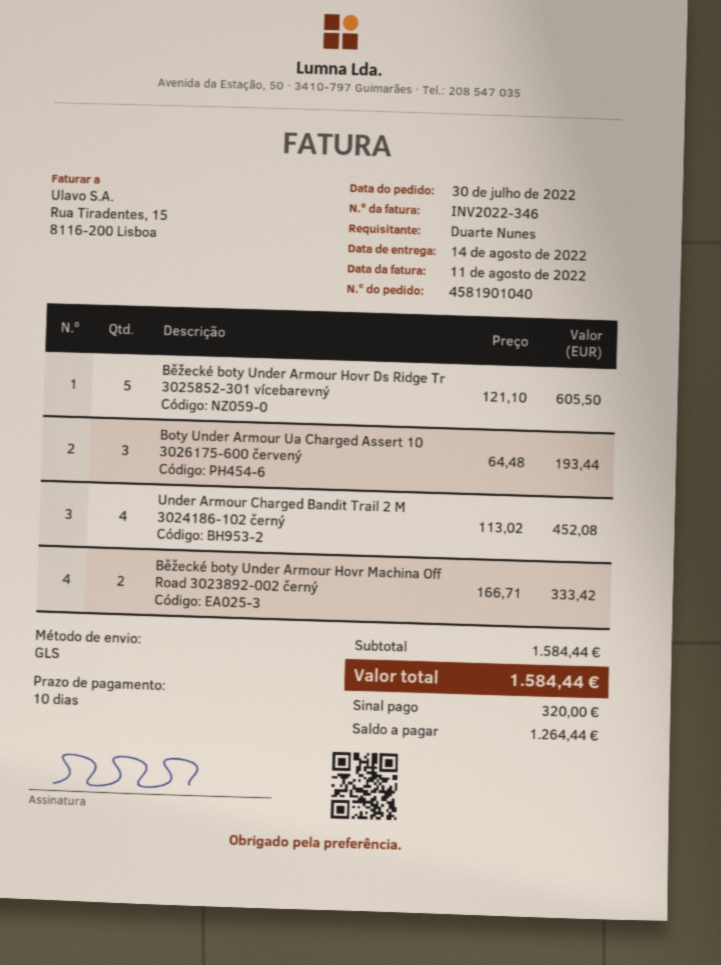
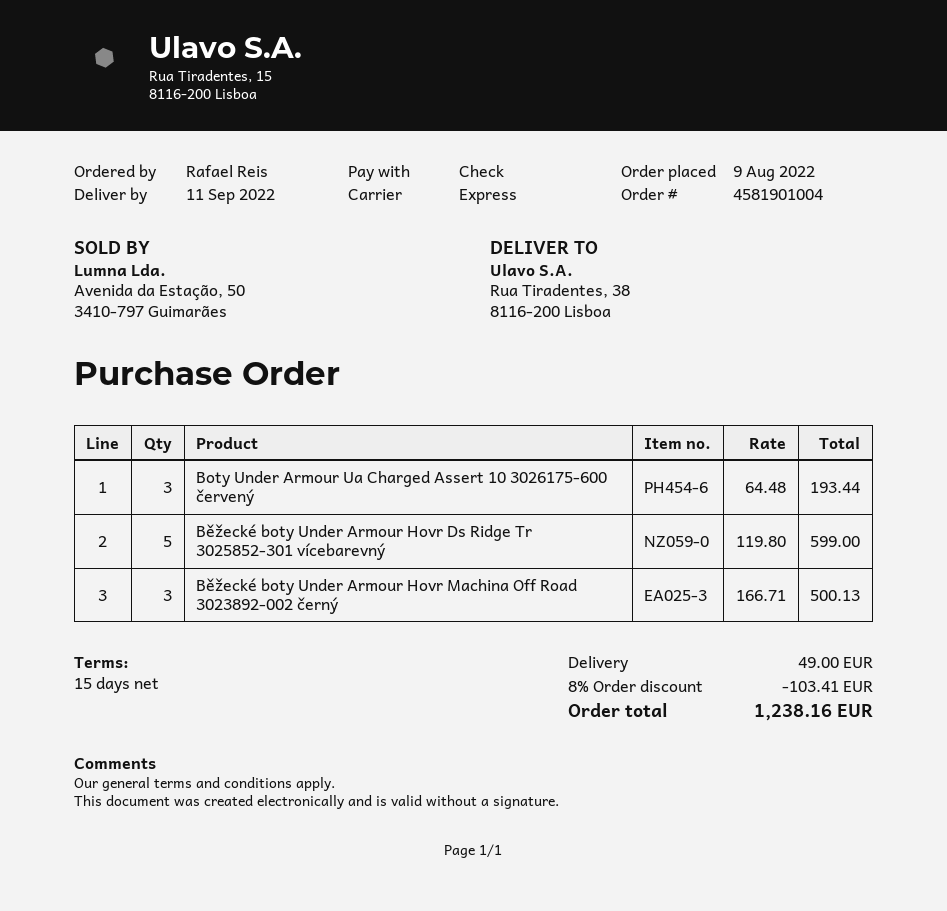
order number: 4581901040 -> 4581901004
order date: 2022-07-30 -> 2022-08-09
delivery date: 2022-08-14 -> 2022-09-11
payment terms: 10 days -> 15 days
ordered by: Duarte Nunes -> Rafael Reis
shipping method: GLS -> express
Běžecké boty Under Armour Hovr Ds Ridge Tr 3025852-301 vícebarevný: 5 x 121.10 = 605.50 -> 5 x 119.80 = 599.00
Under Armour Charged Bandit Trail 2 M 3024186-102 černý: 4 x 113.02 = 452.08 -> none
Běžecké boty Under Armour Hovr Machina Off Road 3023892-002 černý: 2 x 166.71 = 333.42 -> 3 x 166.71 = 500.13
discount: none -> 8% = 103.41
shipping: none -> 49.00
total: 1584.44 -> 1238.16

